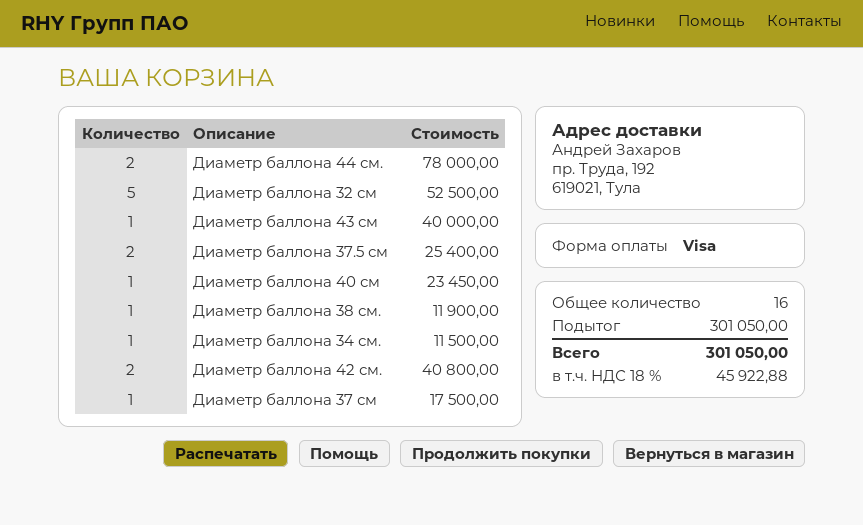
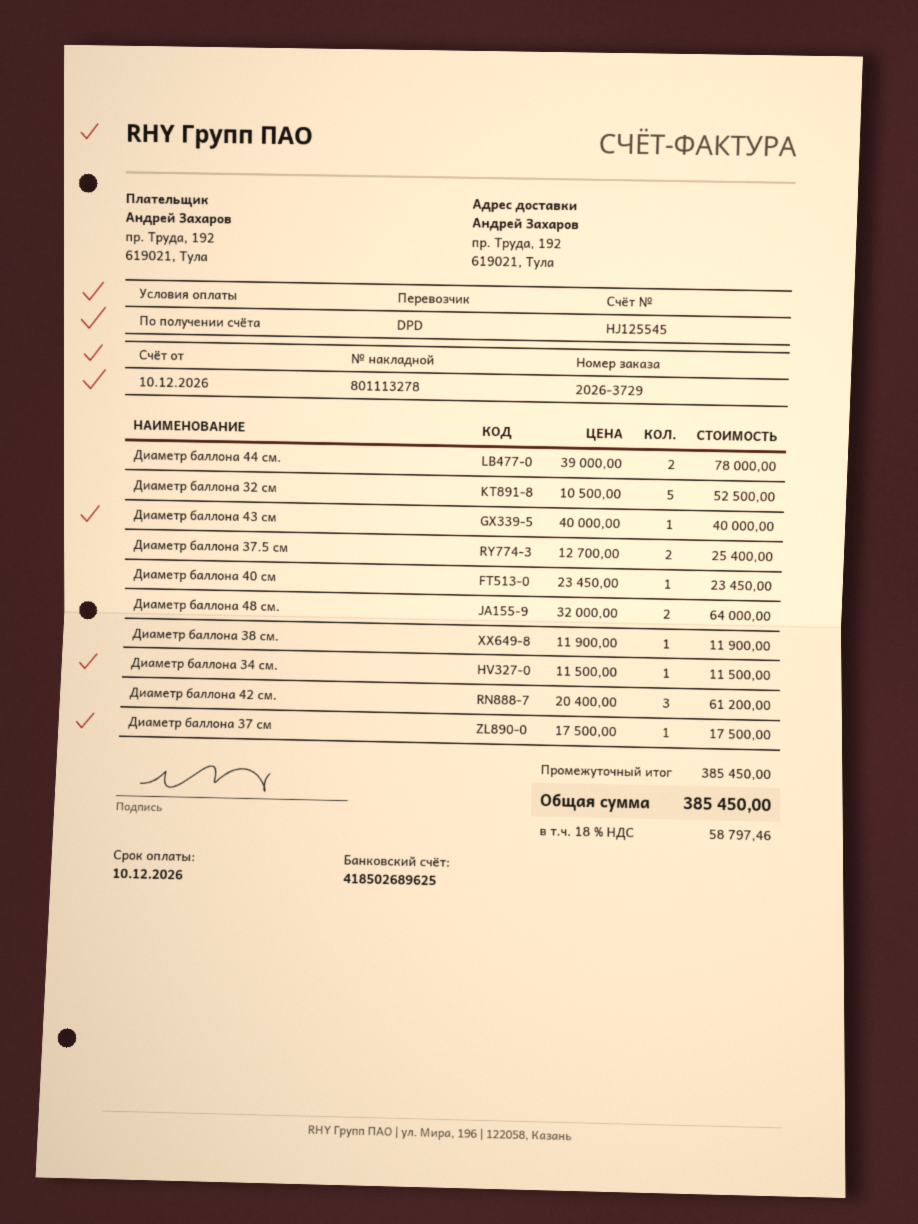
Диаметр баллона 42 см.: 2 for 40800.00 -> 3 for 61200.00
Диаметр баллона 48 см.: none -> 2 for 64000.00
subtotal: 301050.00 -> 385450.00
tax: 18% = 45922.88 -> 18% = 58797.46
total: 301050.00 -> 385450.00

